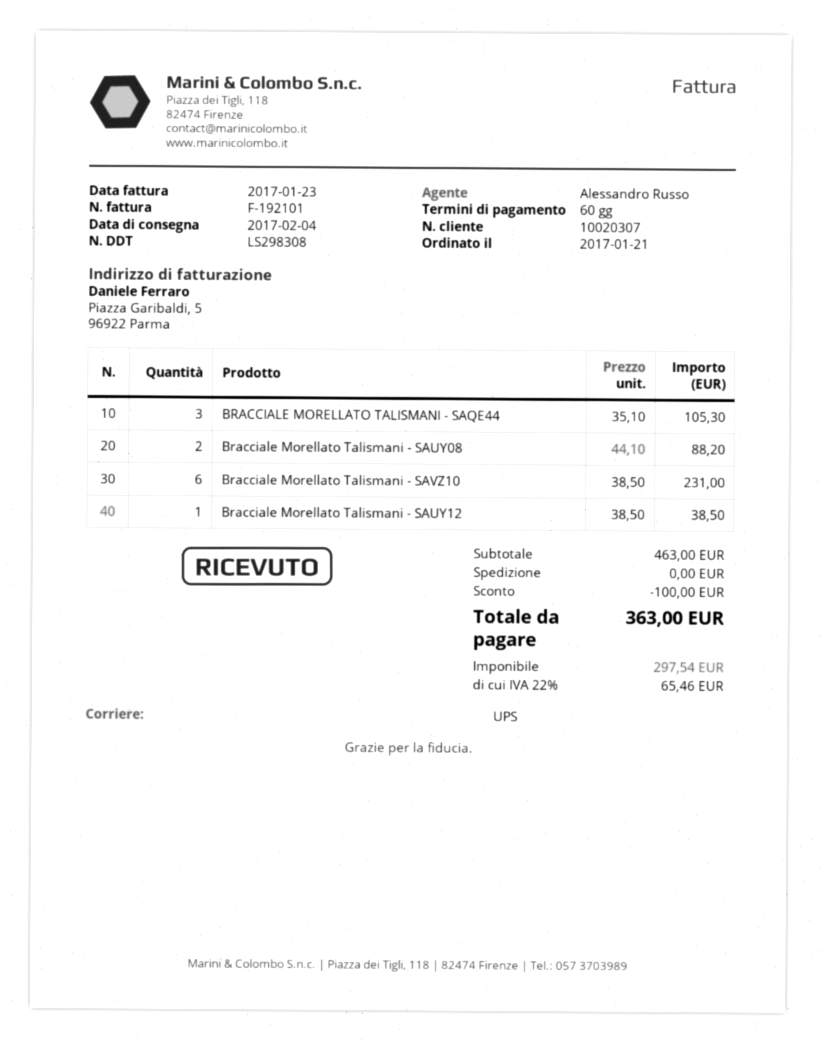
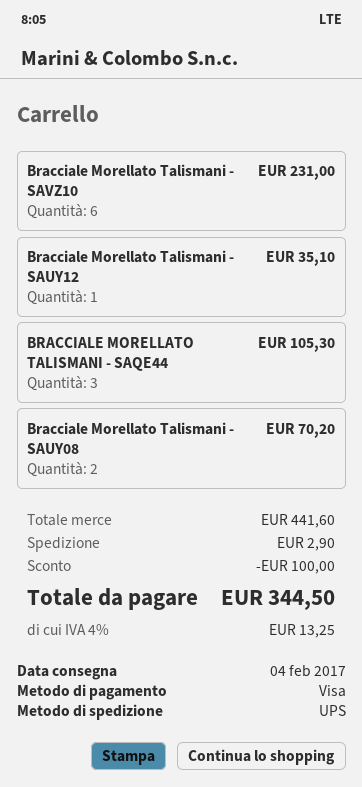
Bracciale Morellato Talismani - SAUY08: 2 for 88.20 -> 2 for 70.20
Bracciale Morellato Talismani - SAUY12: 1 for 38.50 -> 1 for 35.10
subtotal: 463.00 -> 441.60
shipping: 0.00 -> 2.90
tax: 22% = 65.46 -> 4% = 13.25
total: 363.00 -> 344.50

